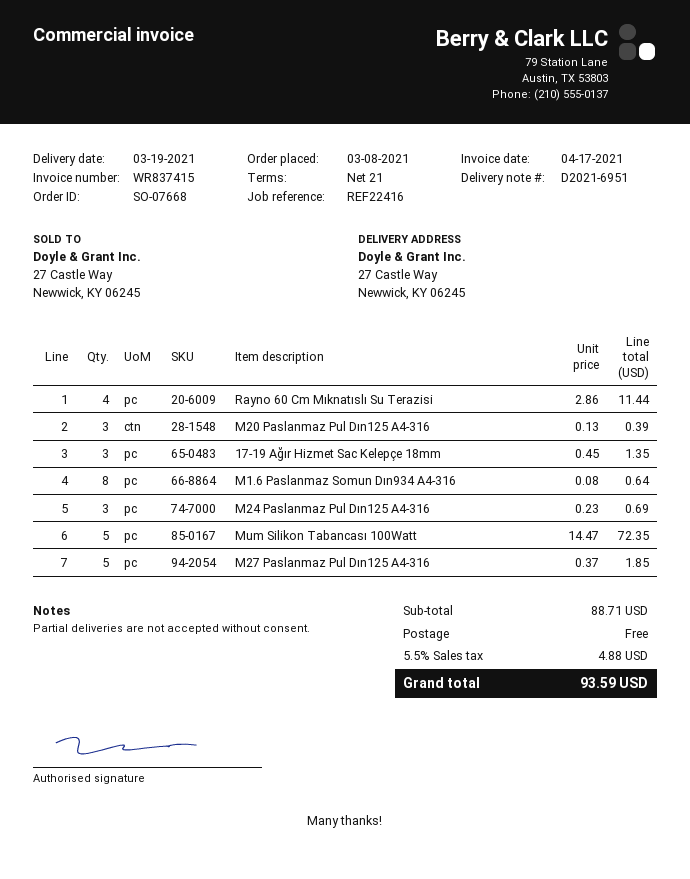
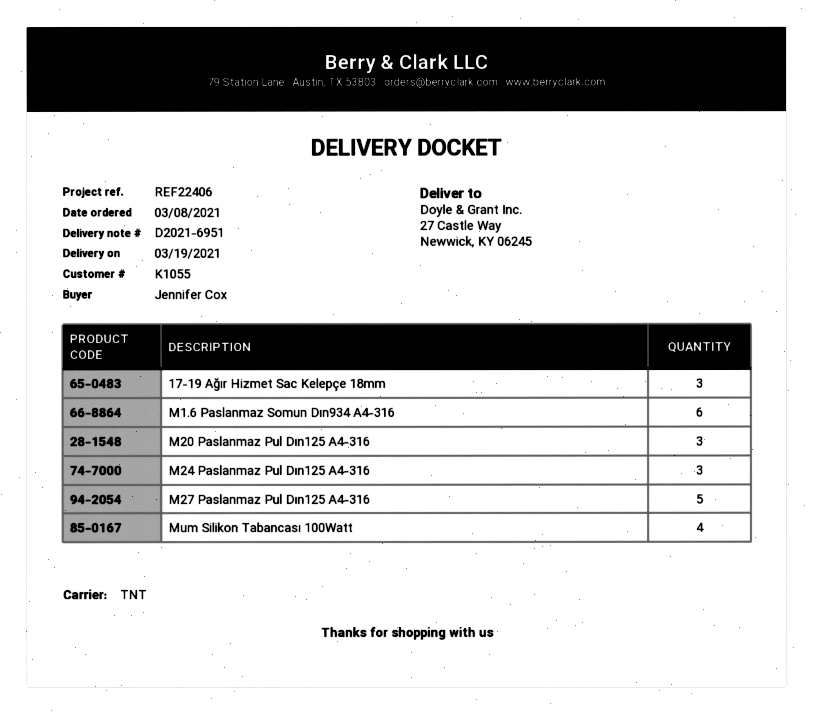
reference: REF22416 -> REF22406
Rayno 60 Cm Mıknatıslı Su Terazisi: 4 -> none
M1.6 Paslanmaz Somun Dın934 A4-316: 8 -> 6
Mum Silikon Tabancası 100Watt: 5 -> 4

